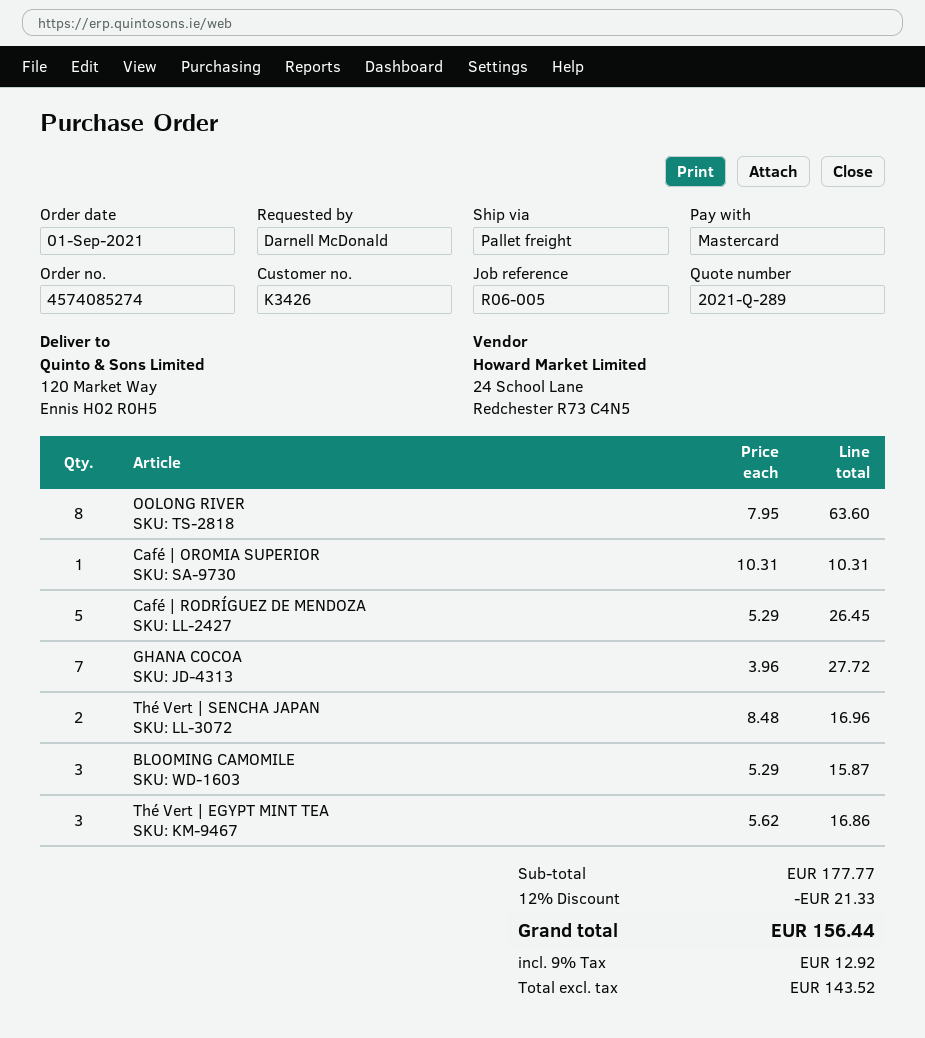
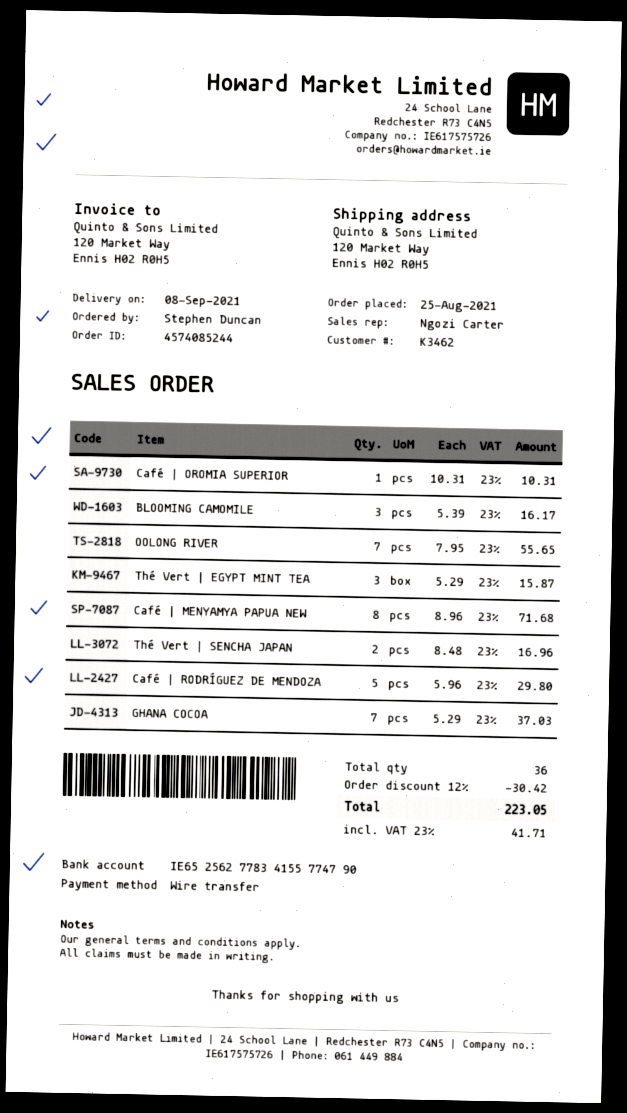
order number: 4574085274 -> 4574085244
order date: 2021-09-01 -> 2021-08-25
customer number: K3426 -> K3462
ordered by: Darnell McDonald -> Stephen Duncan
payment method: Mastercard -> bank transfer
OOLONG RIVER: 8 x 7.95 = 63.60 -> 7 x 7.95 = 55.65
Café | RODRÍGUEZ DE MENDOZA: 5 x 5.29 = 26.45 -> 5 x 5.96 = 29.80
GHANA COCOA: 7 x 3.96 = 27.72 -> 7 x 5.29 = 37.03
BLOOMING CAMOMILE: 3 x 5.29 = 15.87 -> 3 x 5.39 = 16.17
Thé Vert | EGYPT MINT TEA: 3 x 5.62 = 16.86 -> 3 x 5.29 = 15.87
Café | MENYAMYA PAPUA NEW: none -> 8 x 8.96 = 71.68
discount: 12% = 21.33 -> 12% = 30.42
tax: 9% = 12.92 -> 23% = 41.71
total: 156.44 -> 223.05

